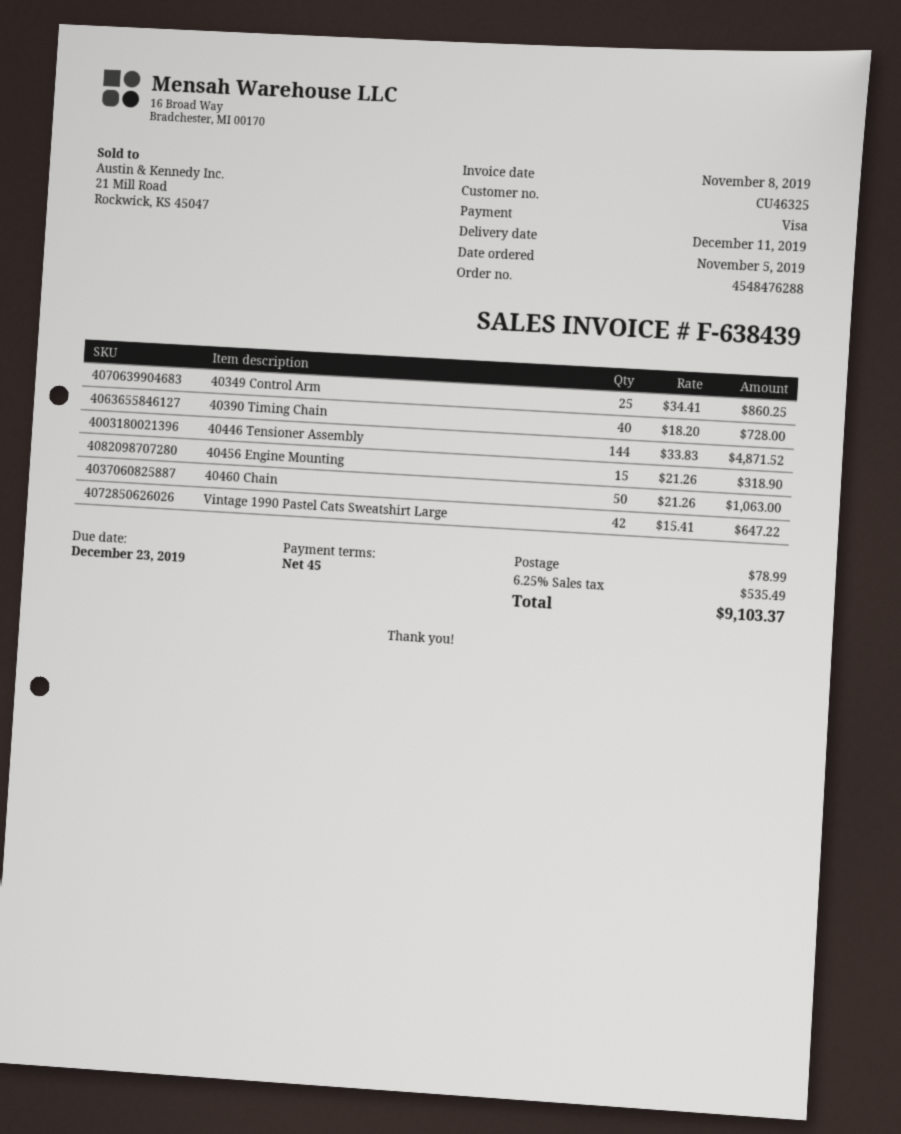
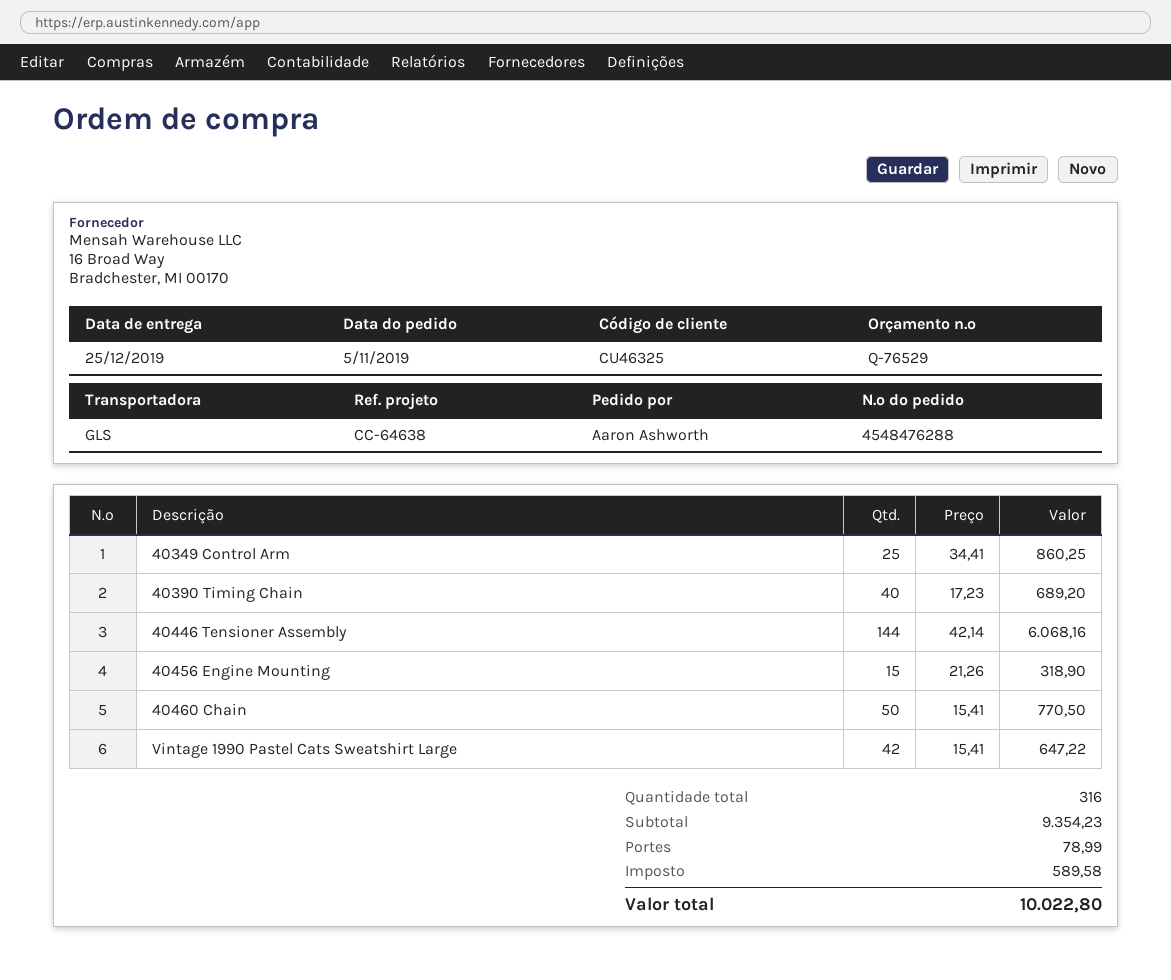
delivery date: 2019-12-11 -> 2019-12-25
40390 Timing Chain: 40 x 18.20 = 728.00 -> 40 x 17.23 = 689.20
40446 Tensioner Assembly: 144 x 33.83 = 4871.52 -> 144 x 42.14 = 6068.16
40460 Chain: 50 x 21.26 = 1063.00 -> 50 x 15.41 = 770.50
tax: 535.49 -> 589.58
total: 9103.37 -> 10022.80

